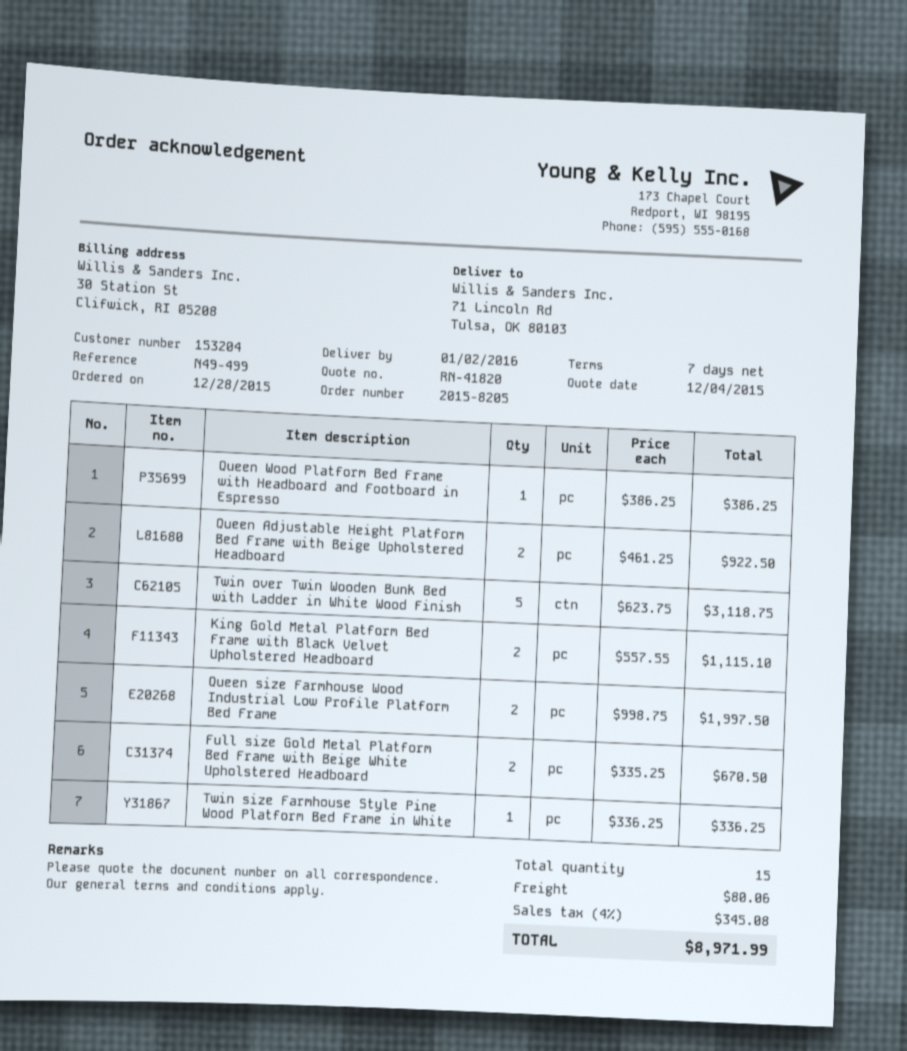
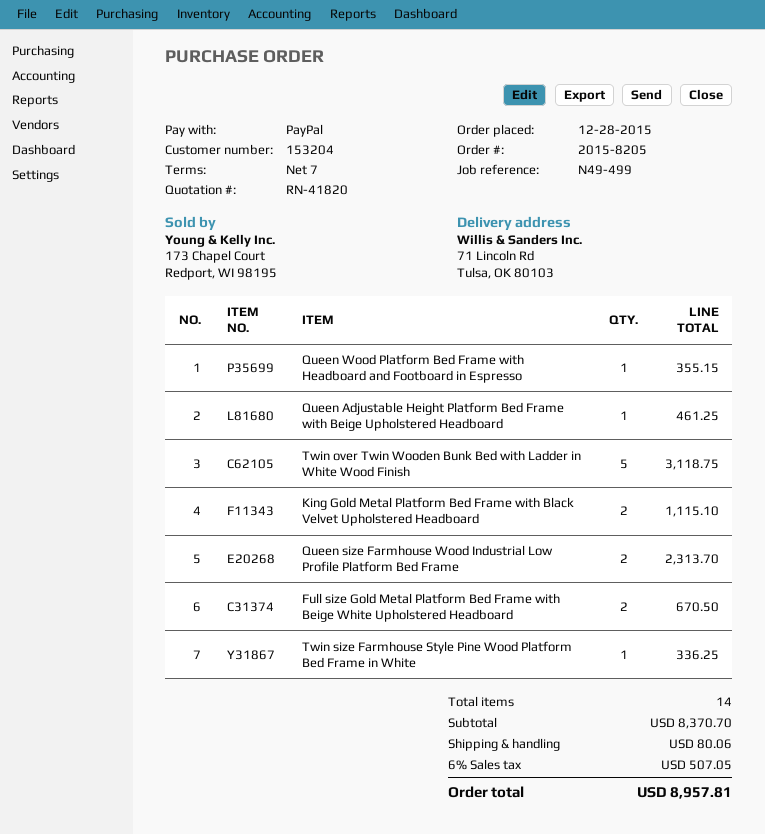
Queen Wood Platform Bed Frame with Headboard and Footboard in Espresso: 1 for 386.25 -> 1 for 355.15
Queen Adjustable Height Platform Bed Frame with Beige Upholstered Headboard: 2 for 922.50 -> 1 for 461.25
Queen size Farmhouse Wood Industrial Low Profile Platform Bed Frame: 2 for 1997.50 -> 2 for 2313.70
total quantity: 15 -> 14
tax: 4% = 345.08 -> 6% = 507.05
total: 8971.99 -> 8957.81

